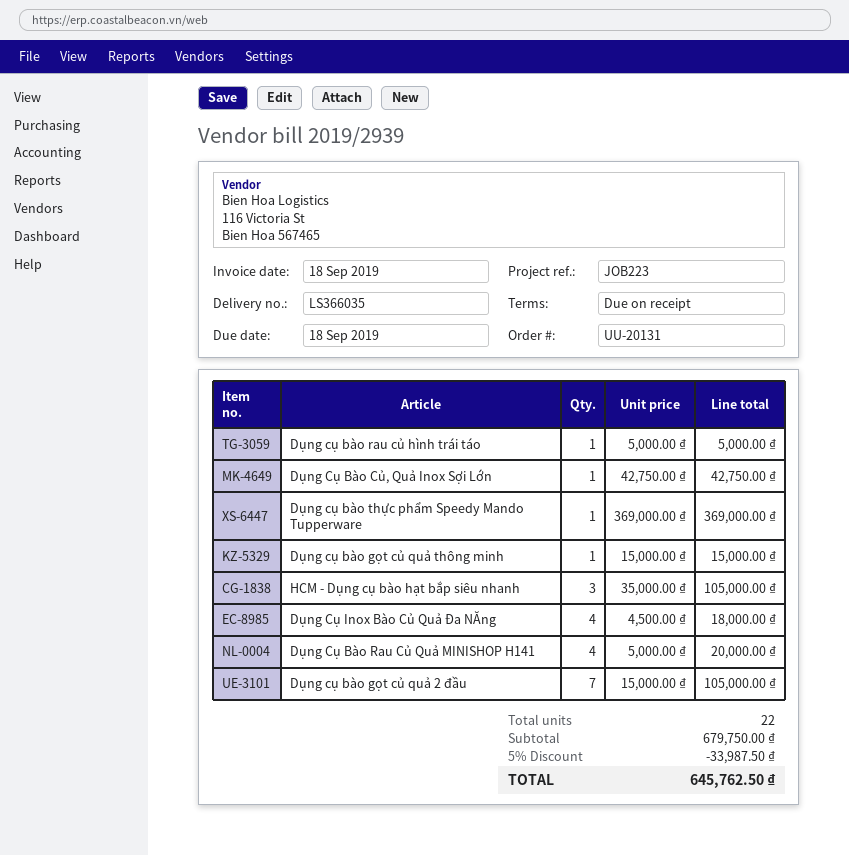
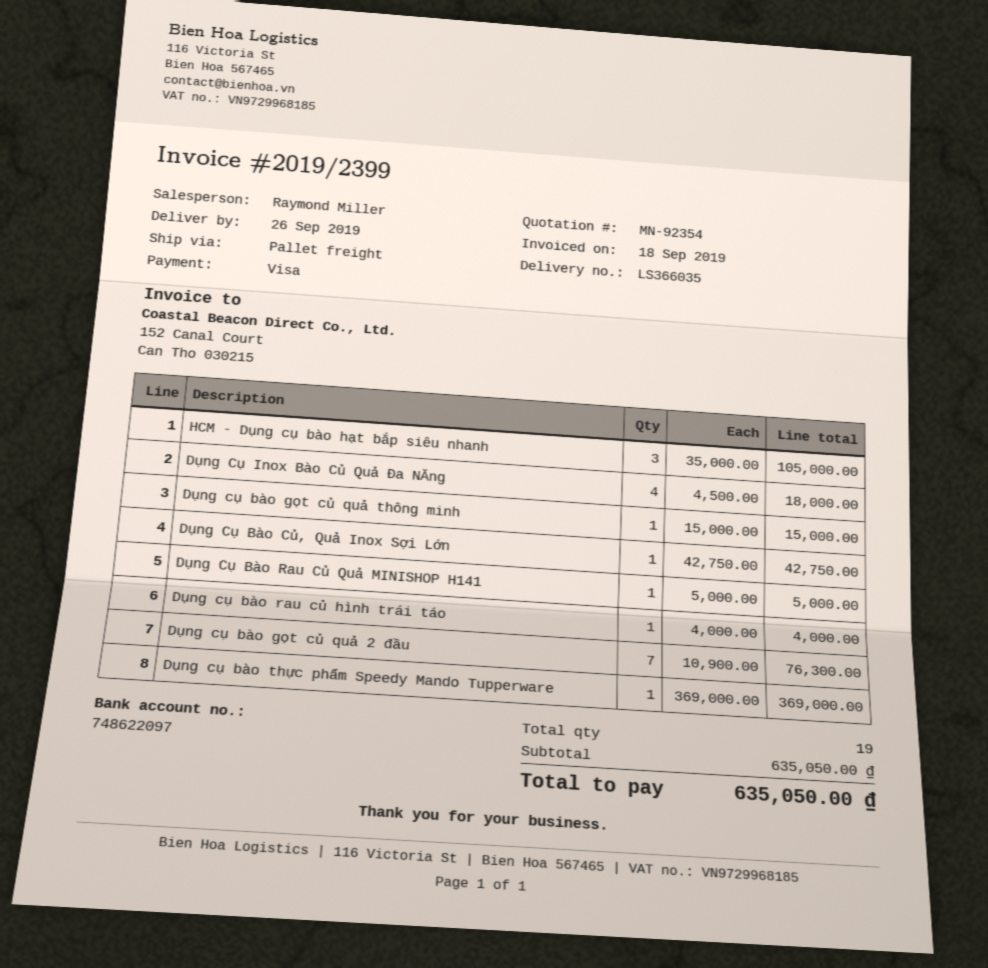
invoice number: 2019/2939 -> 2019/2399
Dụng cụ bào rau củ hình trái táo: 1 x 5000.00 = 5000.00 -> 1 x 4000.00 = 4000.00
Dụng Cụ Bào Rau Củ Quả MINISHOP H141: 4 x 5000.00 = 20000.00 -> 1 x 5000.00 = 5000.00
Dụng cụ bào gọt củ quả 2 đầu: 7 x 15000.00 = 105000.00 -> 7 x 10900.00 = 76300.00
total quantity: 22 -> 19
subtotal: 679750.00 -> 635050.00
discount: 5% = 33987.50 -> none
total: 645762.50 -> 635050.00

